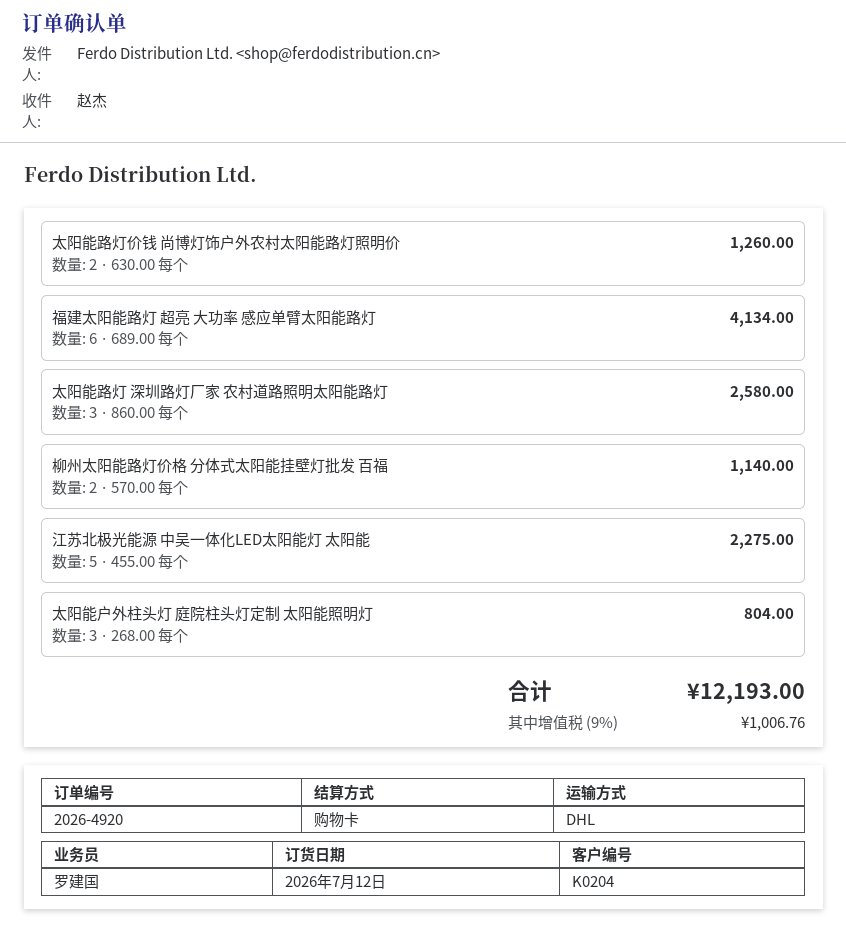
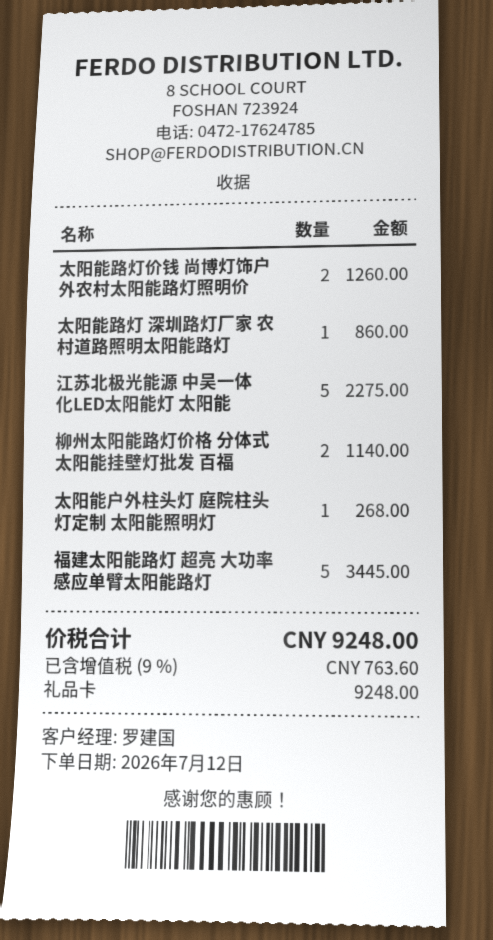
福建太阳能路灯 超亮 大功率 感应单臂太阳能路灯: 6 for 4134.00 -> 5 for 3445.00
太阳能路灯 深圳路灯厂家 农村道路照明太阳能路灯: 3 for 2580.00 -> 1 for 860.00
太阳能户外柱头灯 庭院柱头灯定制 太阳能照明灯: 3 for 804.00 -> 1 for 268.00
tax: 9% = 1006.76 -> 9% = 763.60
total: 12193.00 -> 9248.00

